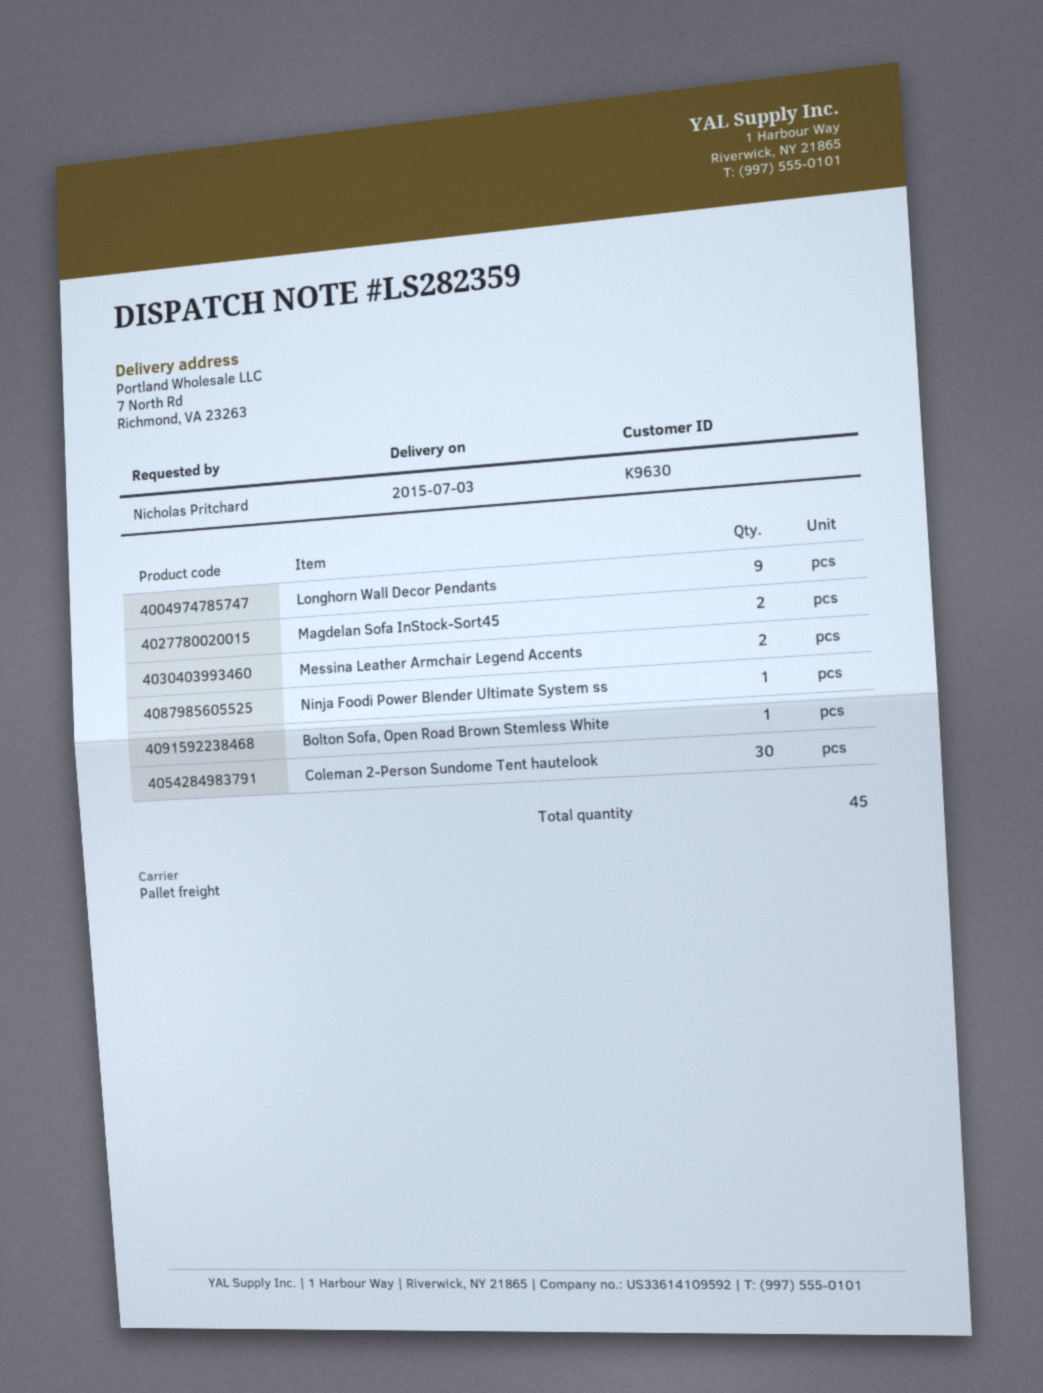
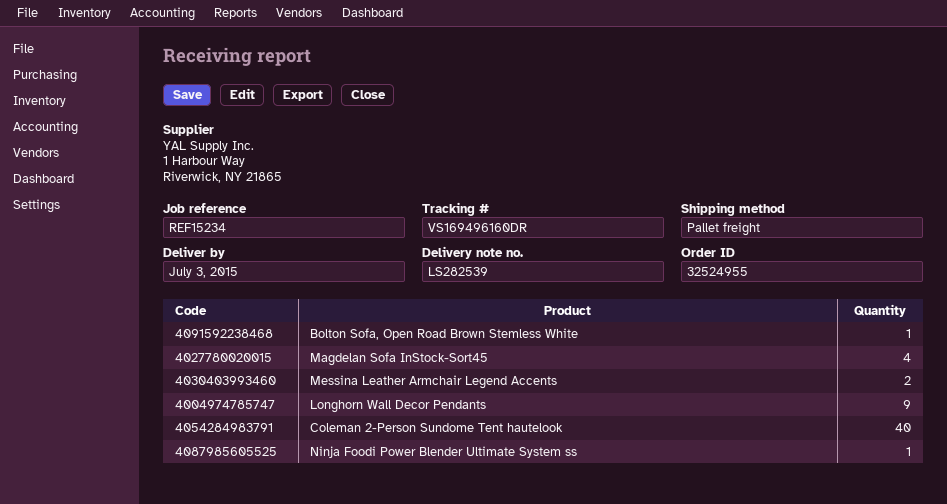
delivery note number: LS282359 -> LS282539
Magdelan Sofa InStock-Sort45: 2 -> 4
Coleman 2-Person Sundome Tent hautelook: 30 -> 40

